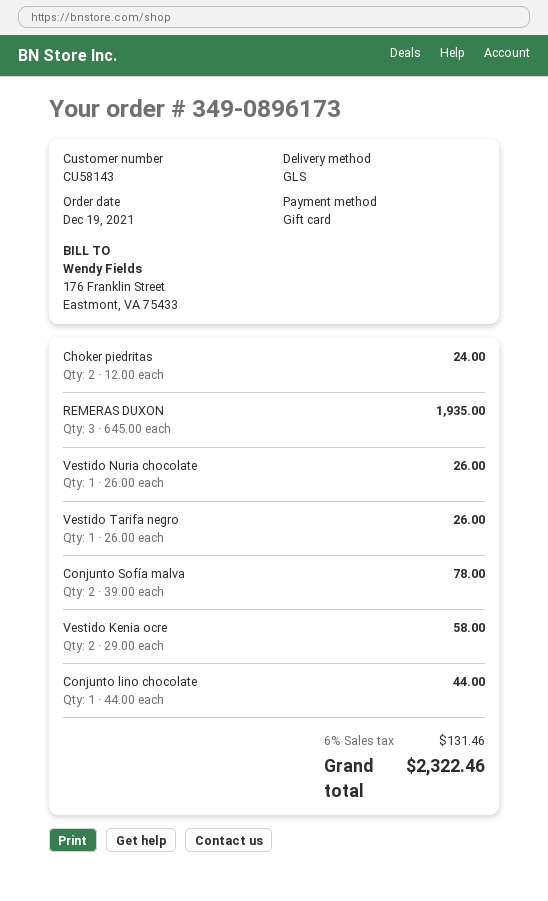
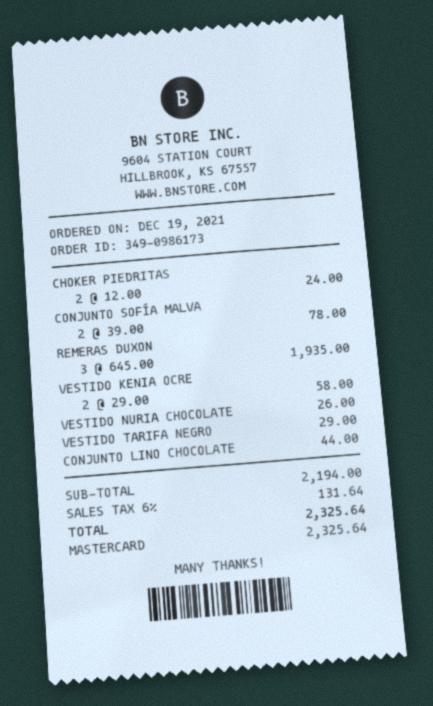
order number: 349-0896173 -> 349-0986173
payment method: gift card -> Mastercard
Vestido Tarifa negro: 1 x 26.00 = 26.00 -> 1 x 29.00 = 29.00
tax: 6% = 131.46 -> 6% = 131.64
total: 2322.46 -> 2325.64

